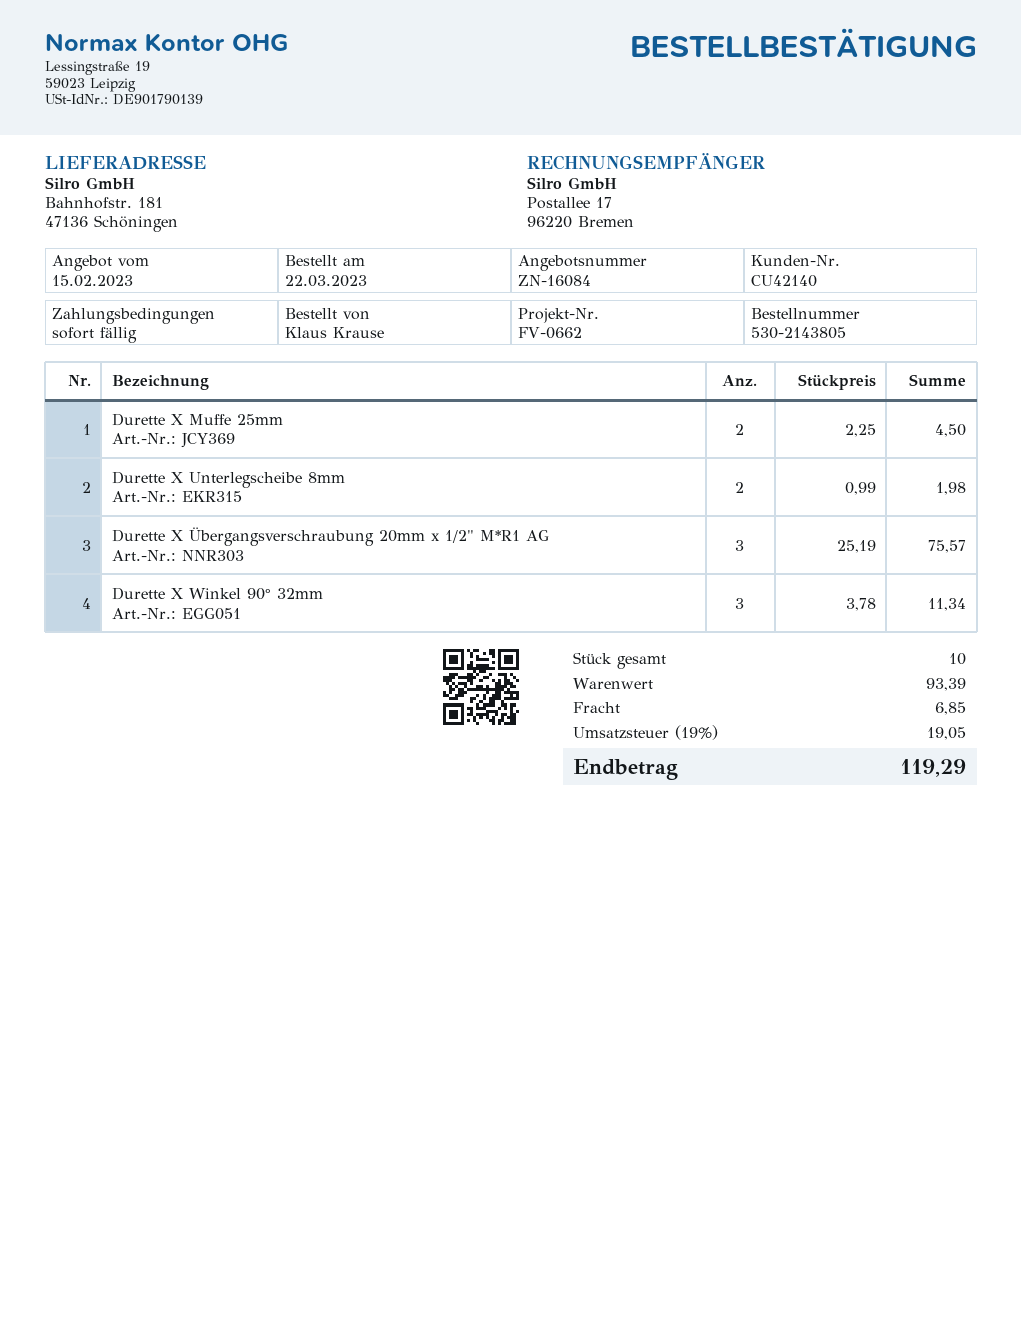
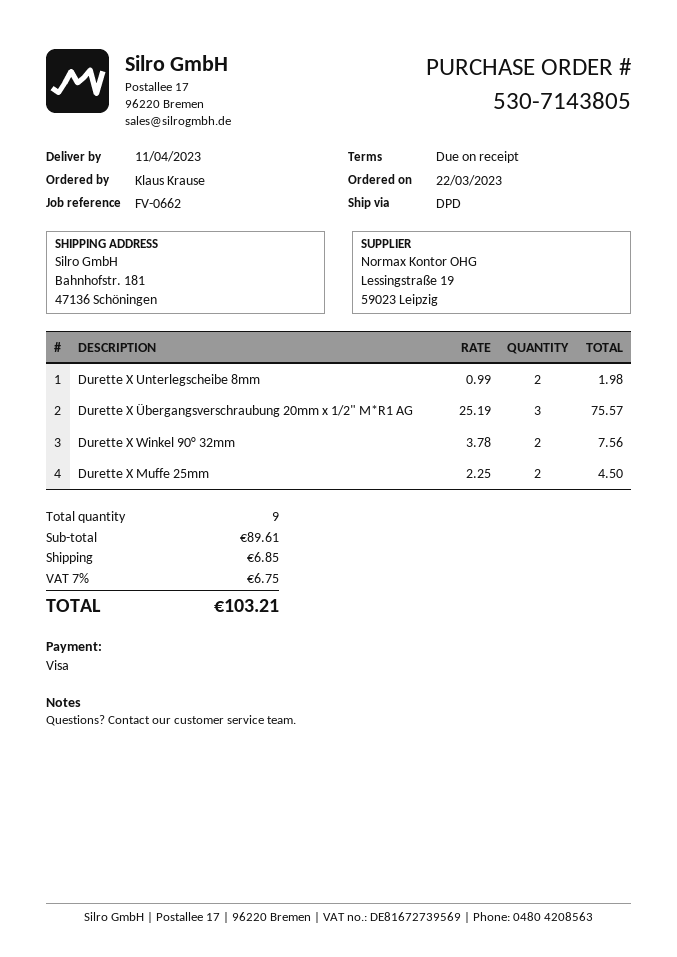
order number: 530-2143805 -> 530-7143805
Durette X Winkel 90° 32mm: 3 x 3.78 = 11.34 -> 2 x 3.78 = 7.56
total quantity: 10 -> 9
subtotal: 93.39 -> 89.61
tax: 19% = 19.05 -> 7% = 6.75
total: 119.29 -> 103.21

